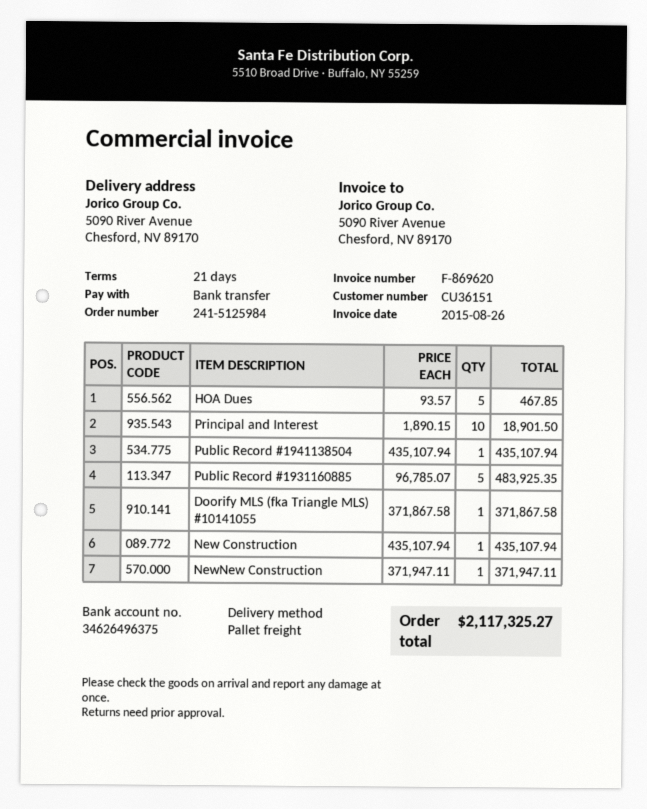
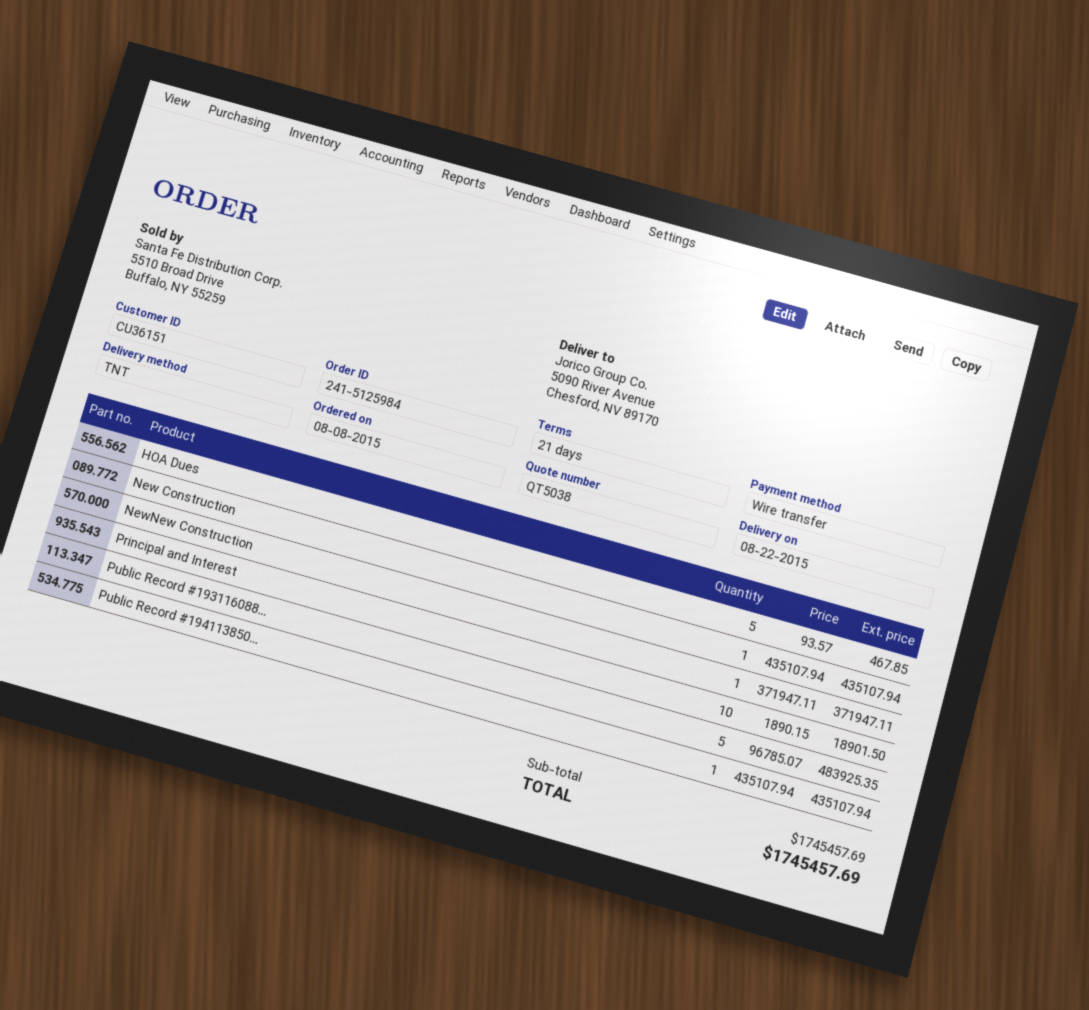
shipping method: pallet freight -> TNT
Doorify MLS (fka Triangle MLS) #10141055: 1 x 371867.58 = 371867.58 -> none
total: 2117325.27 -> 1745457.69

